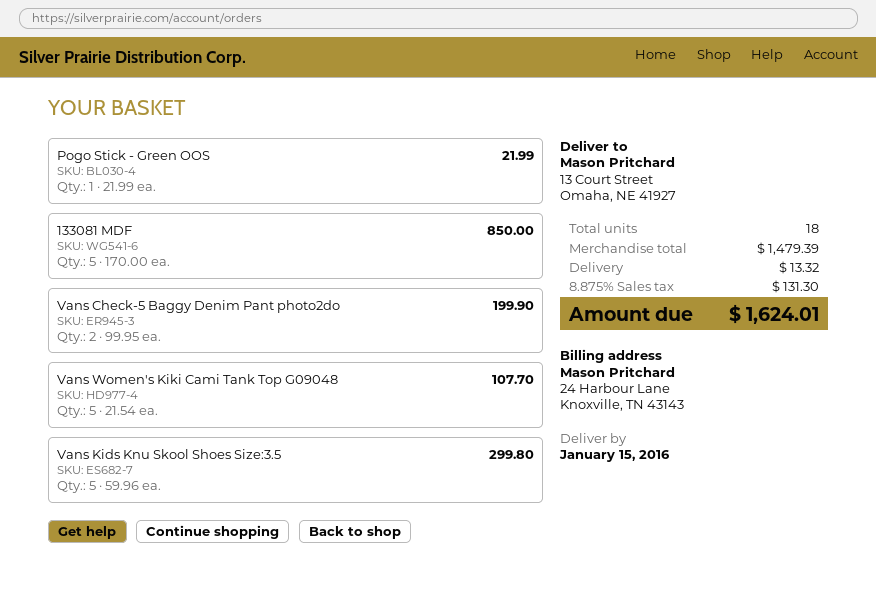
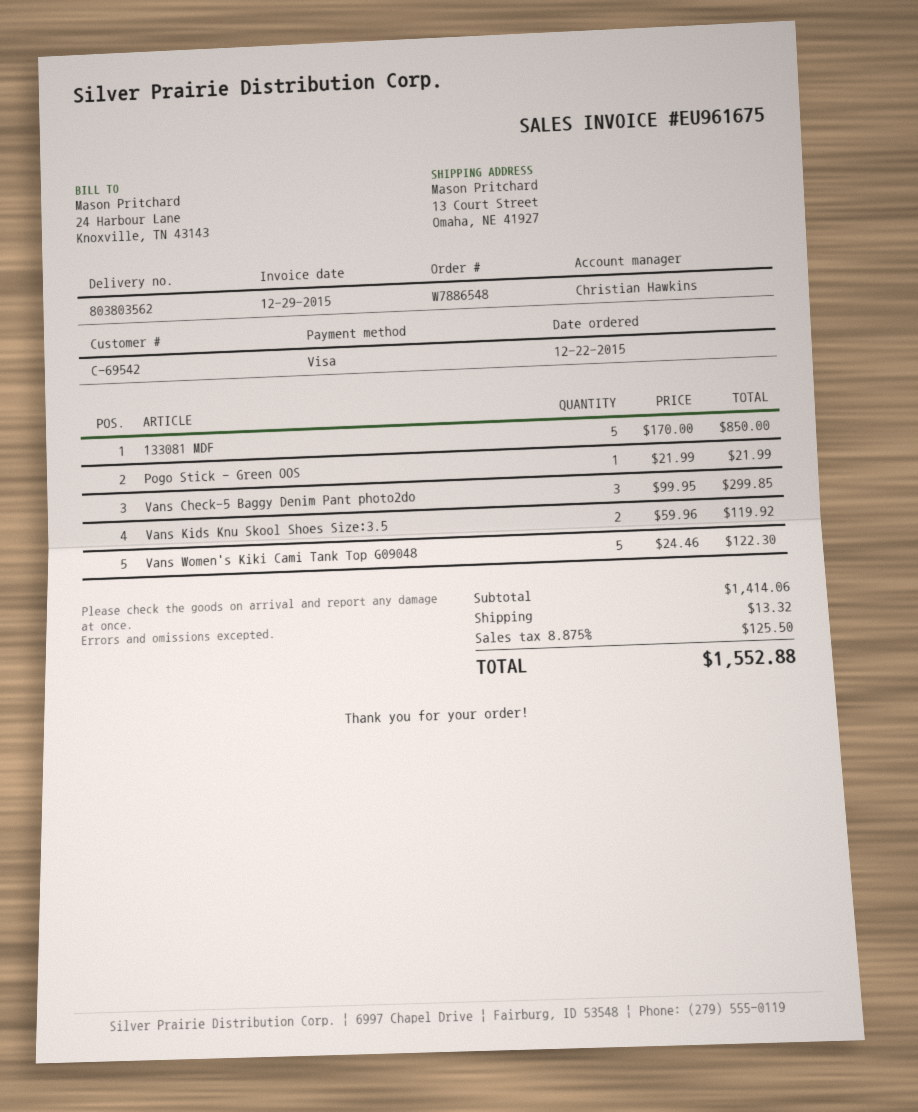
Vans Check-5 Baggy Denim Pant photo2do: 2 x 99.95 = 199.90 -> 3 x 99.95 = 299.85
Vans Women's Kiki Cami Tank Top G09048: 5 x 21.54 = 107.70 -> 5 x 24.46 = 122.30
Vans Kids Knu Skool Shoes Size:3.5: 5 x 59.96 = 299.80 -> 2 x 59.96 = 119.92
subtotal: 1479.39 -> 1414.06
tax: 8.875% = 131.30 -> 8.875% = 125.50
total: 1624.01 -> 1552.88

